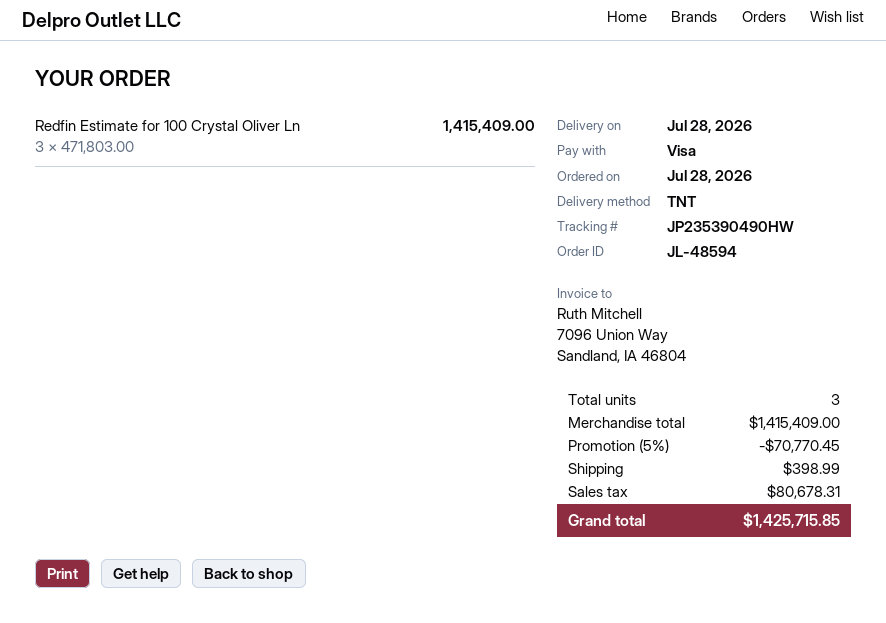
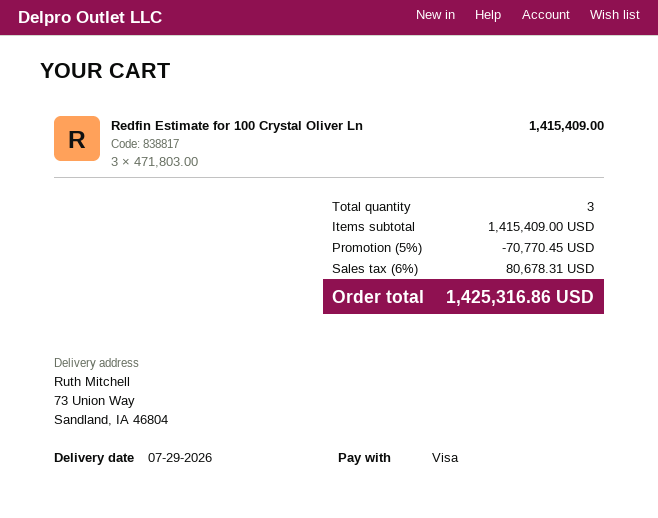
delivery date: 2026-07-28 -> 2026-07-29
shipping: 398.99 -> none
total: 1425715.85 -> 1425316.86

